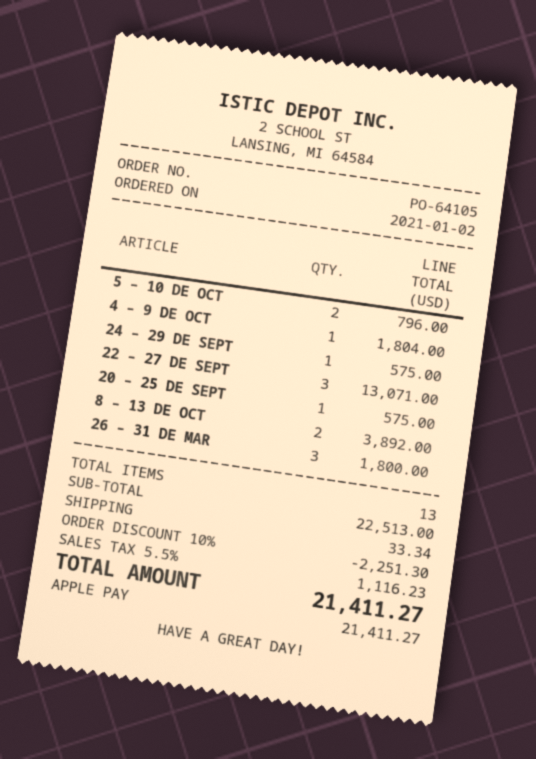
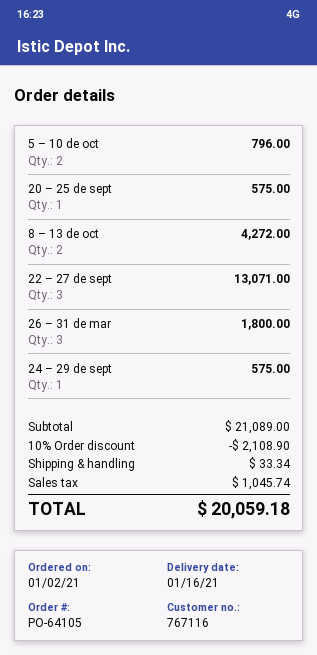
4 – 9 DE OCT: 1 for 1804.00 -> none
8 – 13 DE OCT: 2 for 3892.00 -> 2 for 4272.00
subtotal: 22513.00 -> 21089.00
discount: 10% = 2251.30 -> 10% = 2108.90
tax: 1116.23 -> 1045.74
total: 21411.27 -> 20059.18

